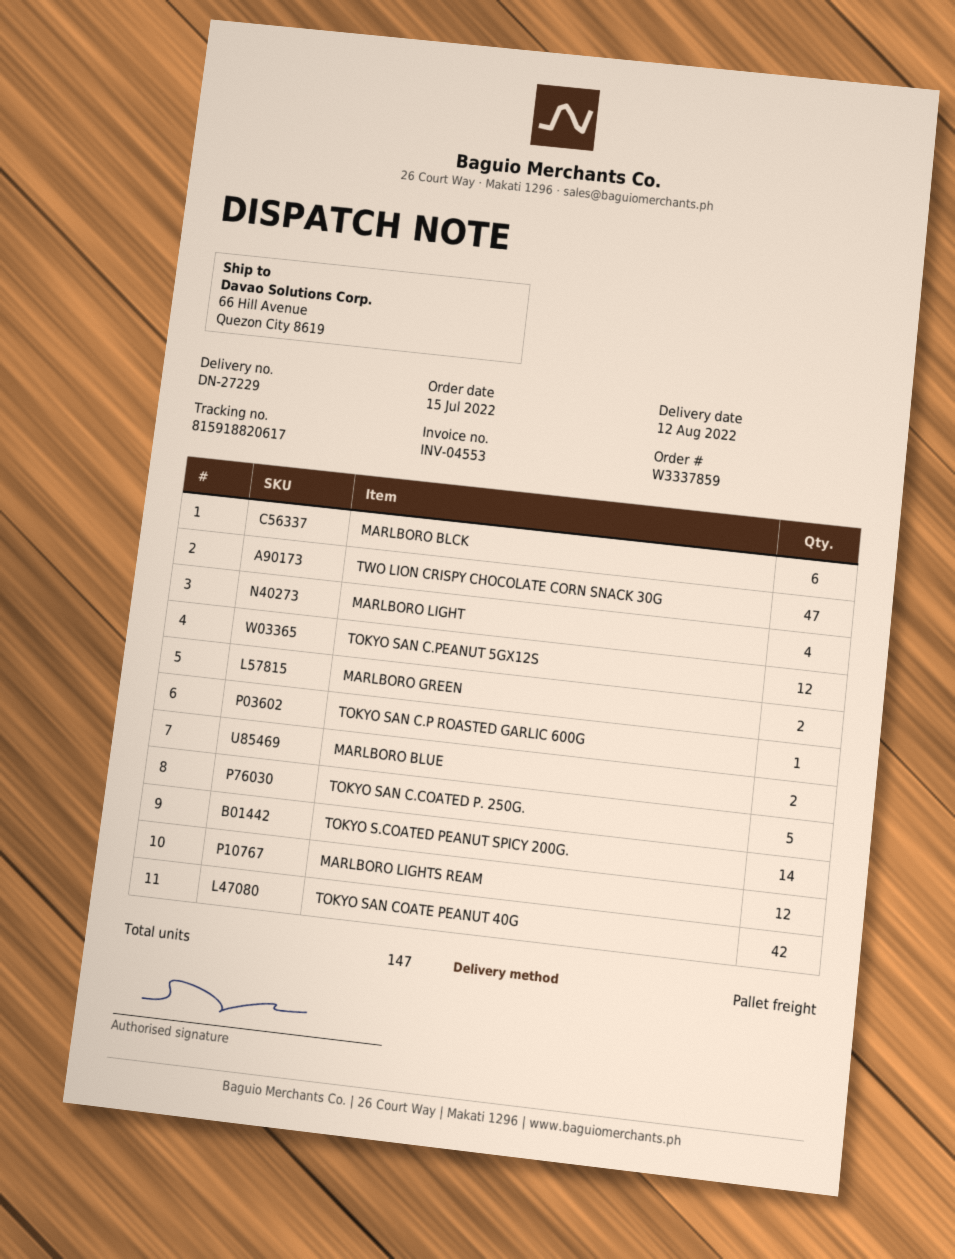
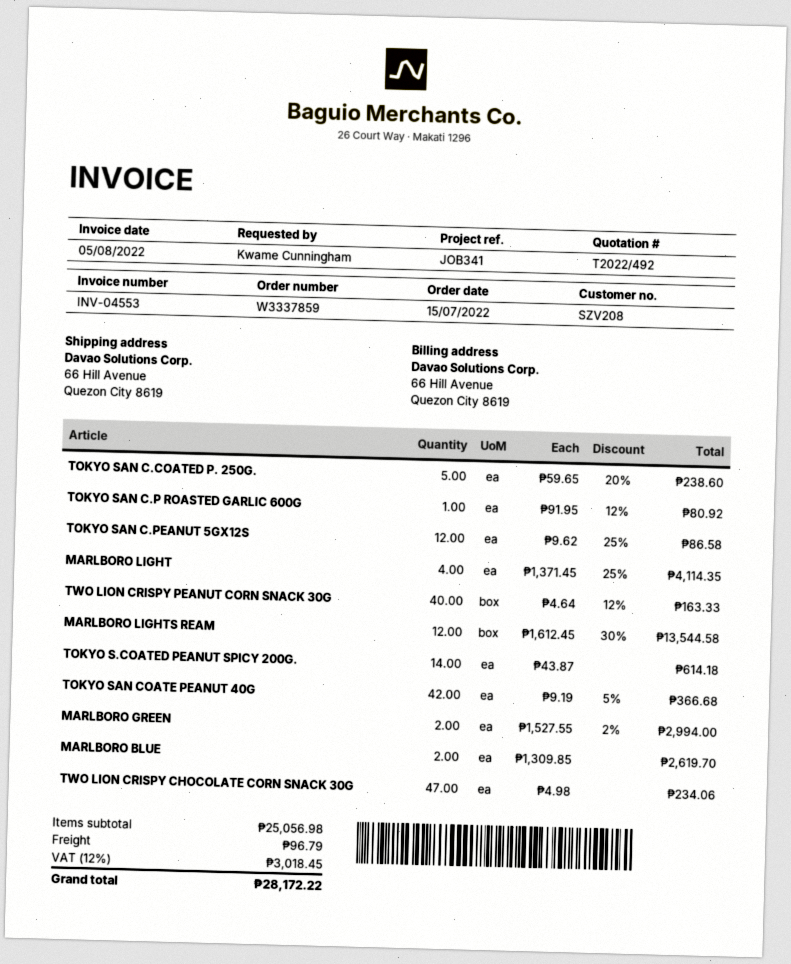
MARLBORO BLCK: 6 -> none
TWO LION CRISPY PEANUT CORN SNACK 30G: none -> 40

